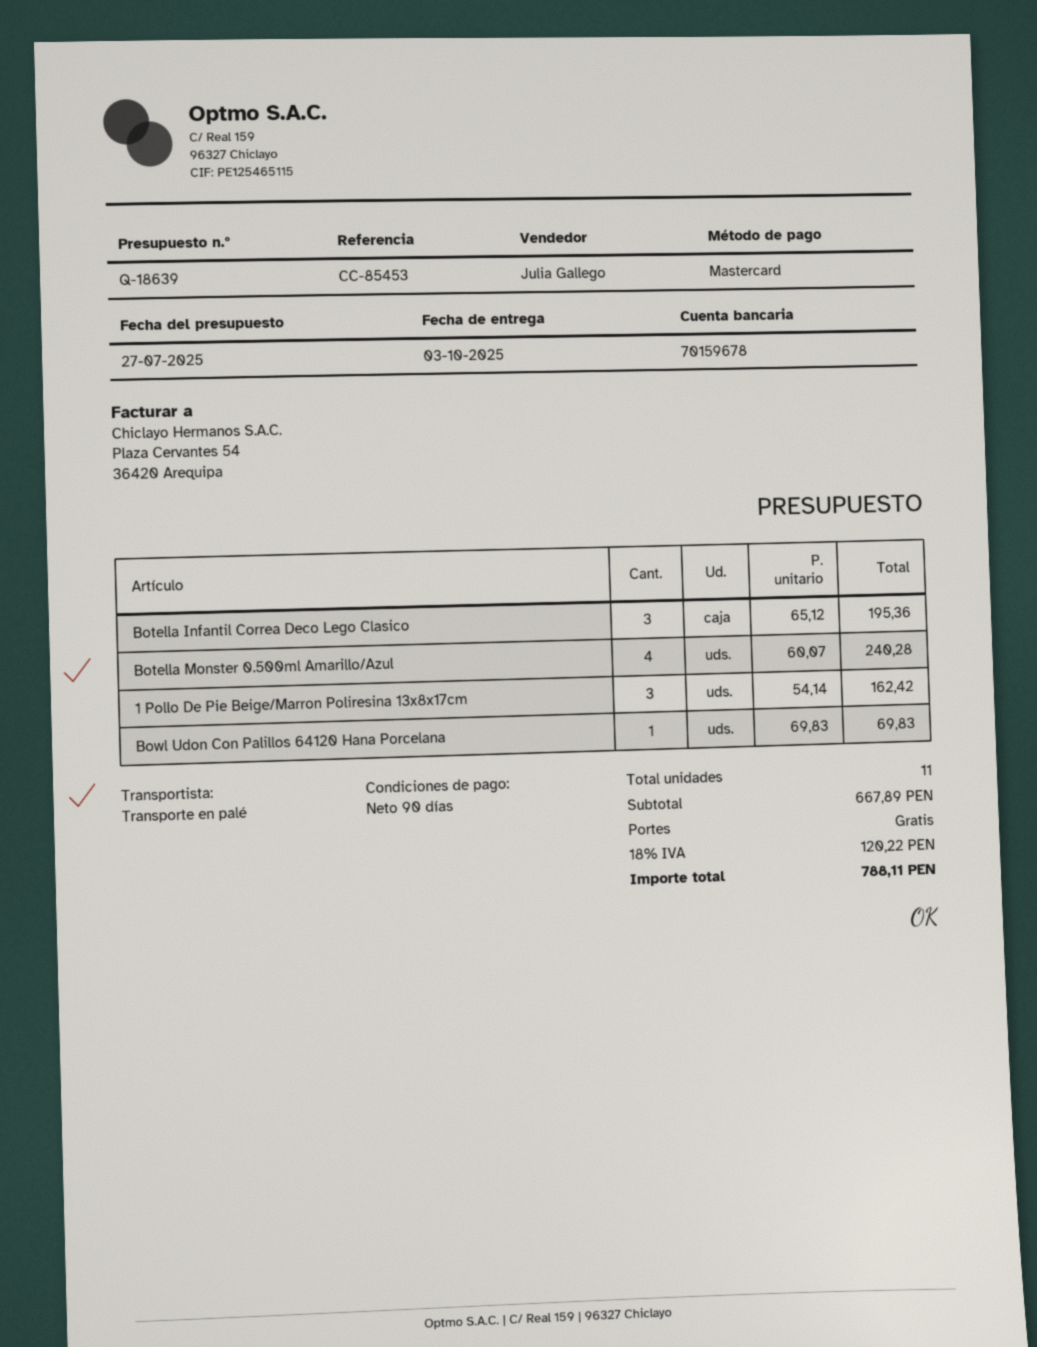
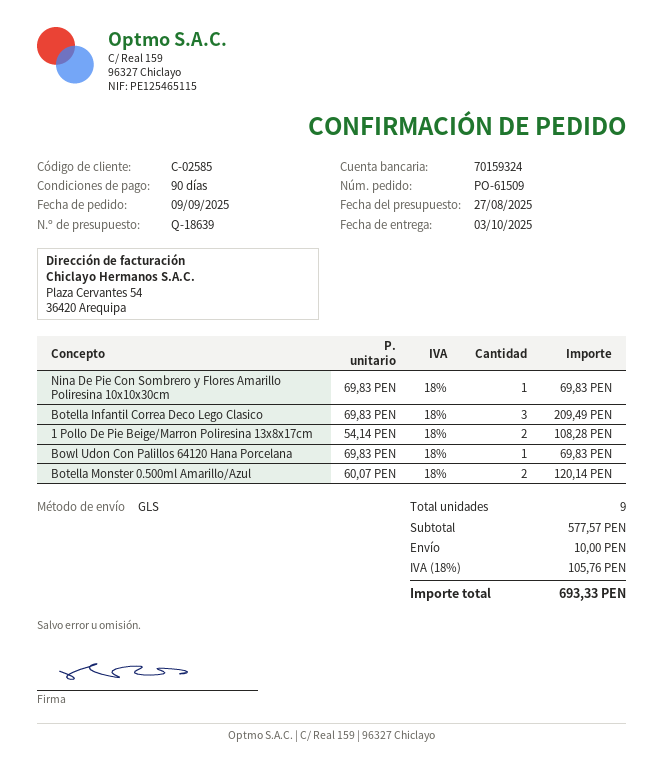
quote date: 2025-07-27 -> 2025-08-27
bank account: 70159678 -> 70159324
shipping method: pallet freight -> GLS
Botella Infantil Correa Deco Lego Clasico: 3 x 65.12 = 195.36 -> 3 x 69.83 = 209.49
Botella Monster 0.500ml Amarillo/Azul: 4 x 60.07 = 240.28 -> 2 x 60.07 = 120.14
1 Pollo De Pie Beige/Marron Poliresina 13x8x17cm: 3 x 54.14 = 162.42 -> 2 x 54.14 = 108.28
Nina De Pie Con Sombrero y Flores Amarillo Poliresina 10x10x30cm: none -> 1 x 69.83 = 69.83
total quantity: 11 -> 9
subtotal: 667.89 -> 577.57
shipping: 0.00 -> 10.00
tax: 18% = 120.22 -> 18% = 105.76
total: 788.11 -> 693.33

